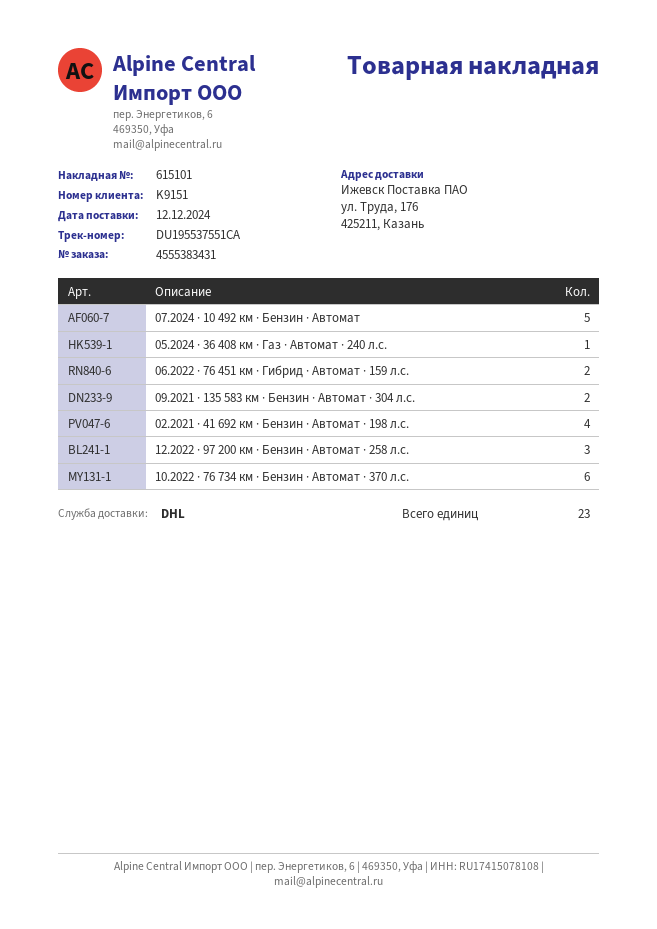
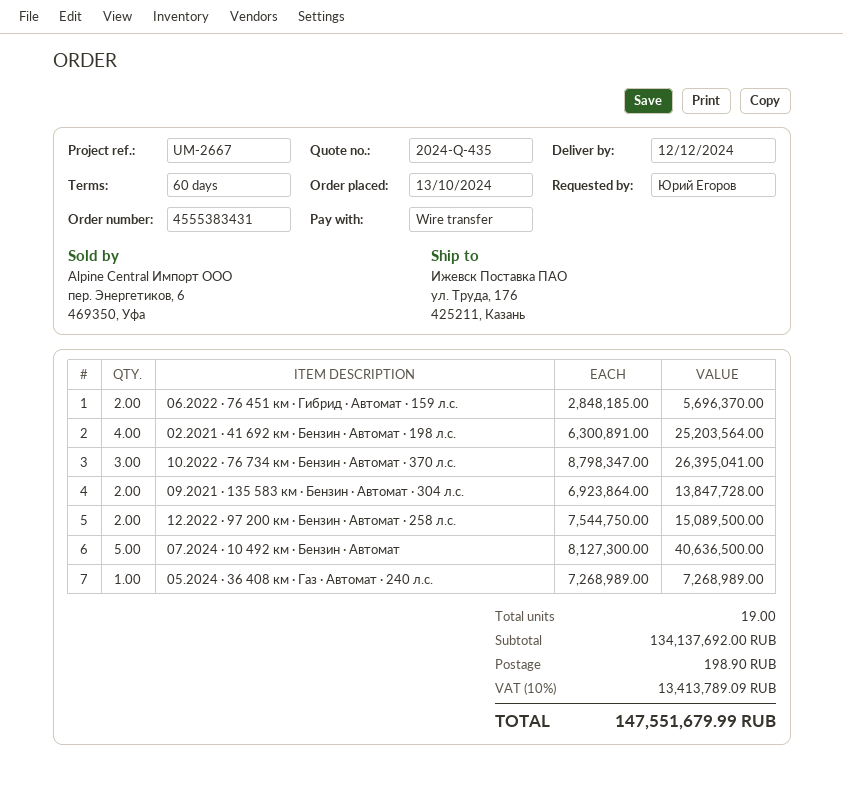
12.2022 · 97 200 км · Бензин · Автомат · 258 л.с.: 3 -> 2
10.2022 · 76 734 км · Бензин · Автомат · 370 л.с.: 6 -> 3
total quantity: 23 -> 19

